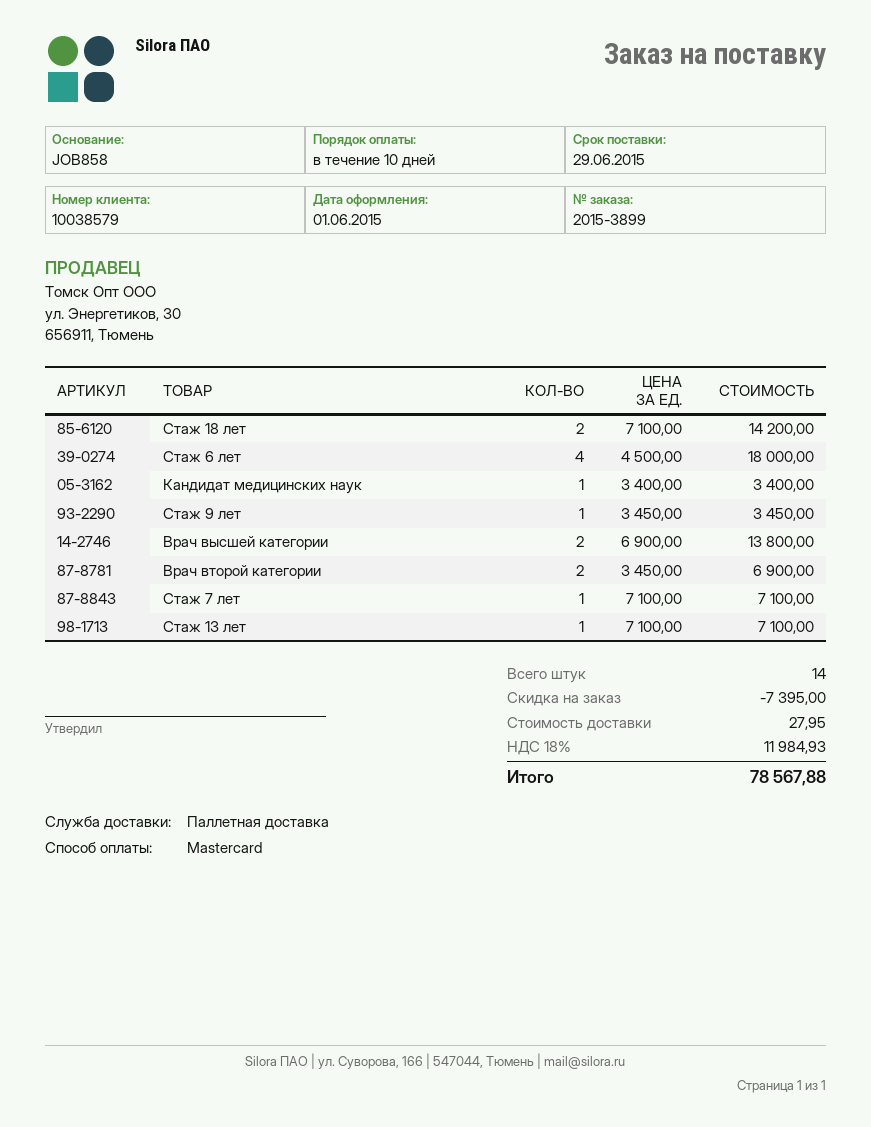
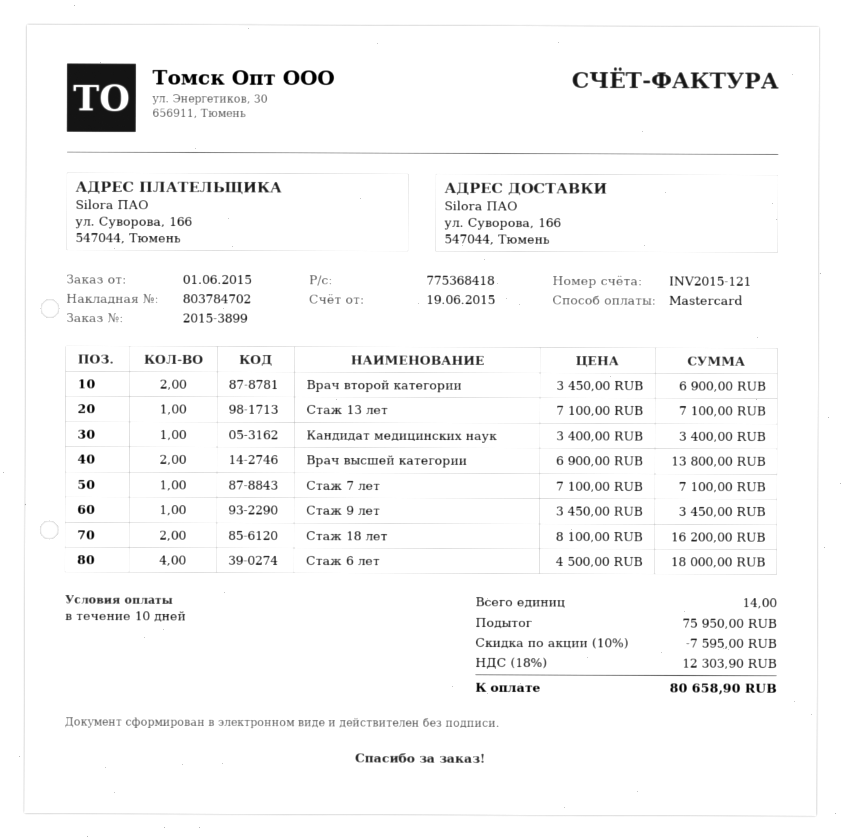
Стаж 18 лет: 2 x 7100.00 = 14200.00 -> 2 x 8100.00 = 16200.00
discount: 7395.00 -> 7595.00
shipping: 27.95 -> none
tax: 18% = 11984.93 -> 18% = 12303.90
total: 78567.88 -> 80658.90

